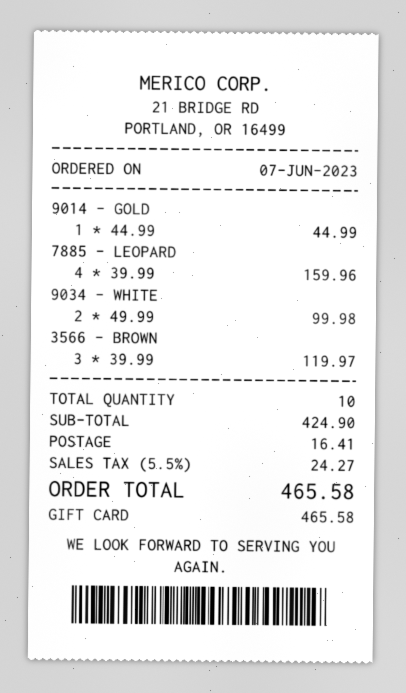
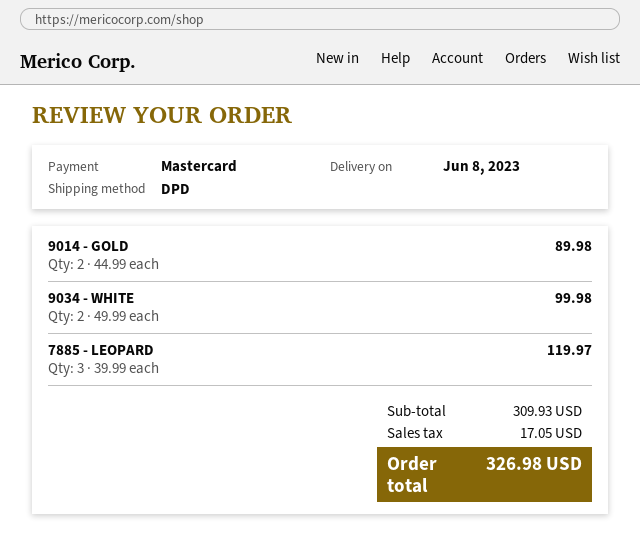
payment method: gift card -> Mastercard
9014 - GOLD: 1 x 44.99 = 44.99 -> 2 x 44.99 = 89.98
7885 - LEOPARD: 4 x 39.99 = 159.96 -> 3 x 39.99 = 119.97
3566 - BROWN: 3 x 39.99 = 119.97 -> none
subtotal: 424.90 -> 309.93
shipping: 16.41 -> none
tax: 24.27 -> 17.05
total: 465.58 -> 326.98

